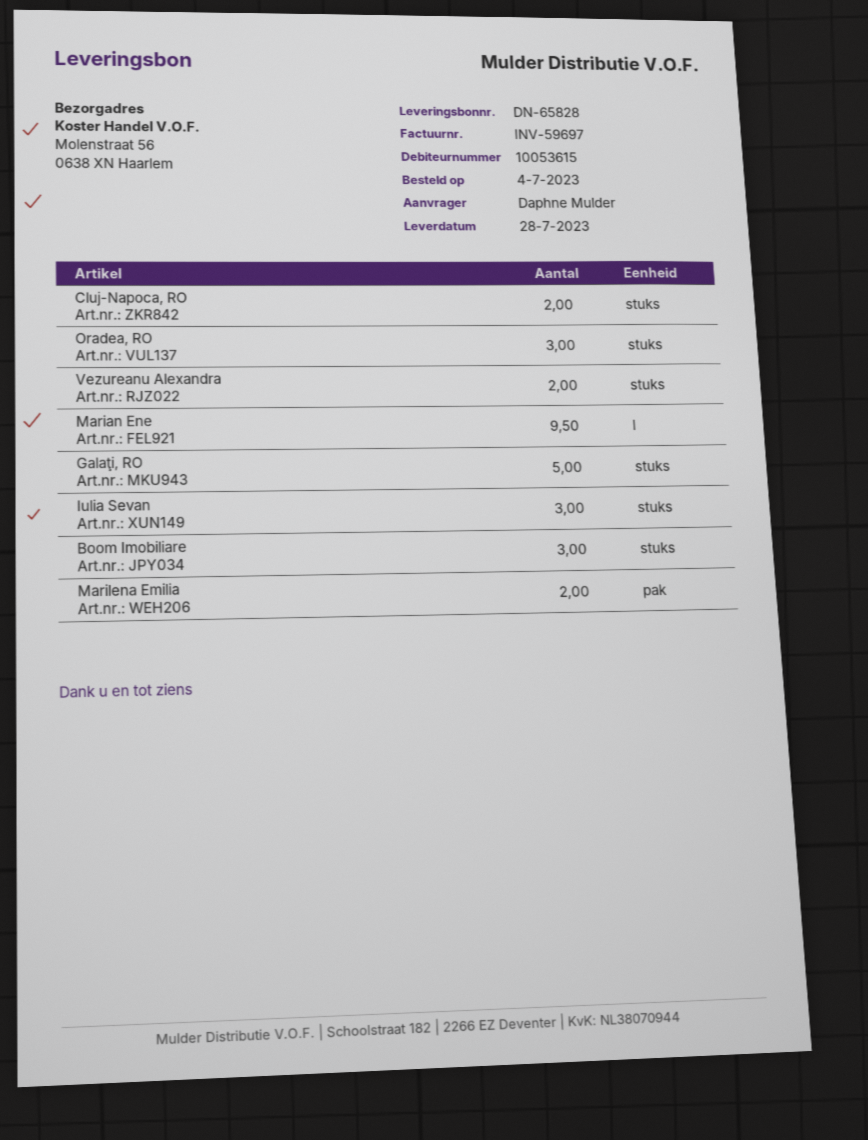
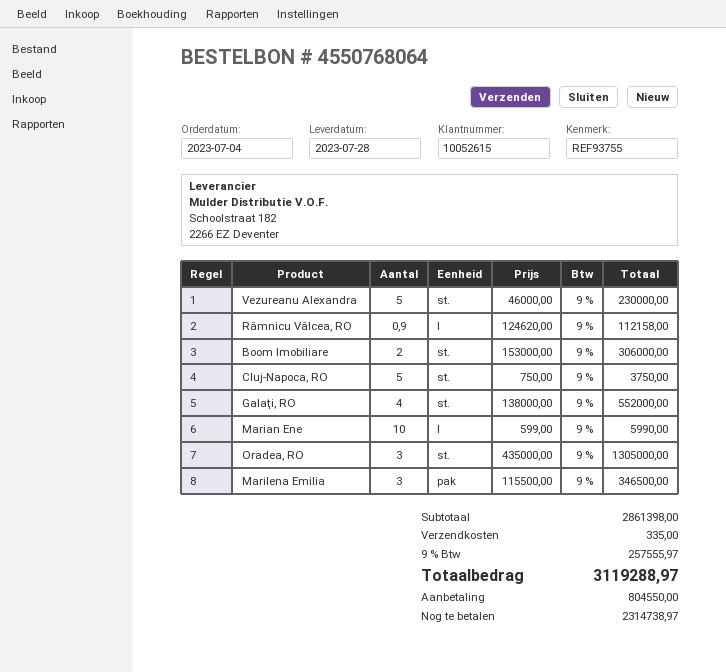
customer number: 10053615 -> 10052615
Cluj-Napoca, RO: 2 -> 5
Vezureanu Alexandra: 2 -> 5
Marian Ene: 9.5 -> 10
Galaţi, RO: 5 -> 4
Iulia Sevan: 3 -> none
Boom Imobiliare: 3 -> 2
Marilena Emilia: 2 -> 3
Râmnicu Vâlcea, RO: none -> 0.9

